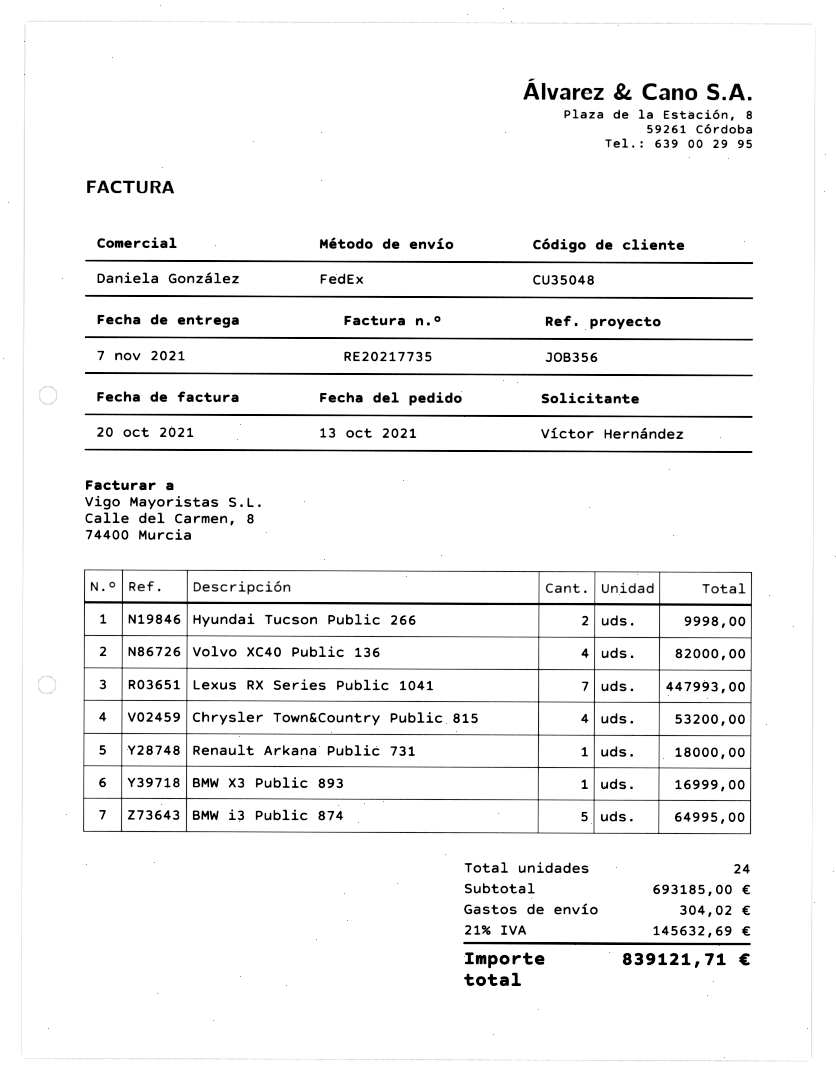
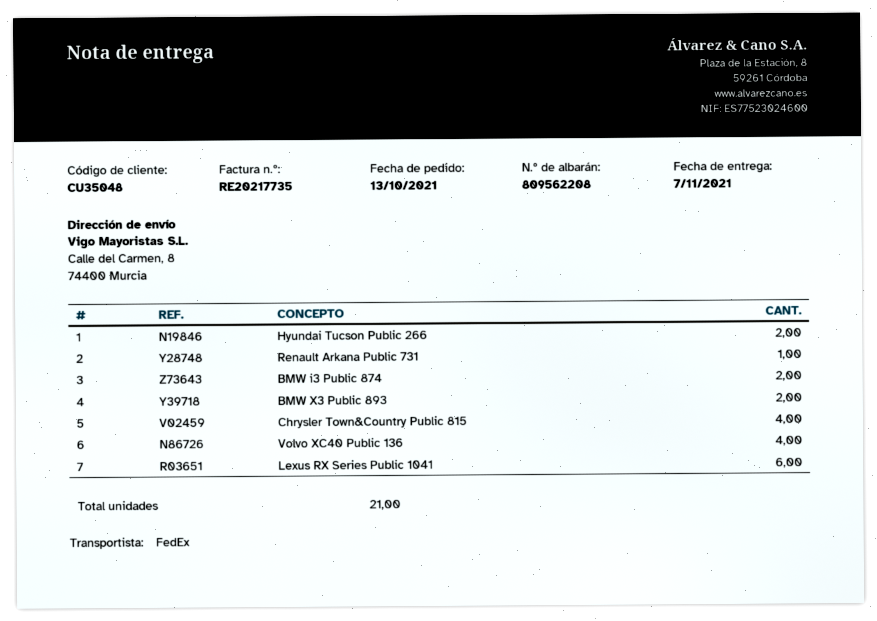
Lexus RX Series Public 1041: 7 -> 6
BMW X3 Public 893: 1 -> 2
BMW i3 Public 874: 5 -> 2
total quantity: 24 -> 21

